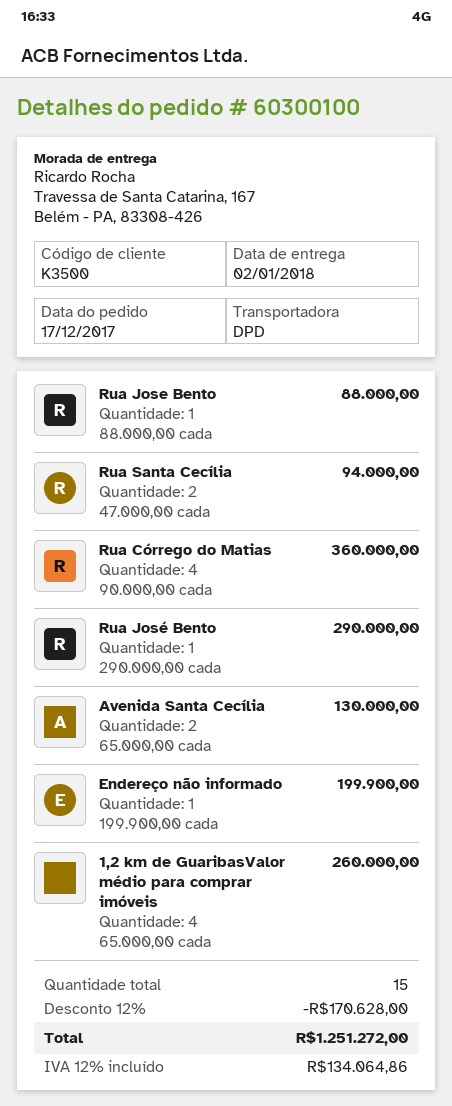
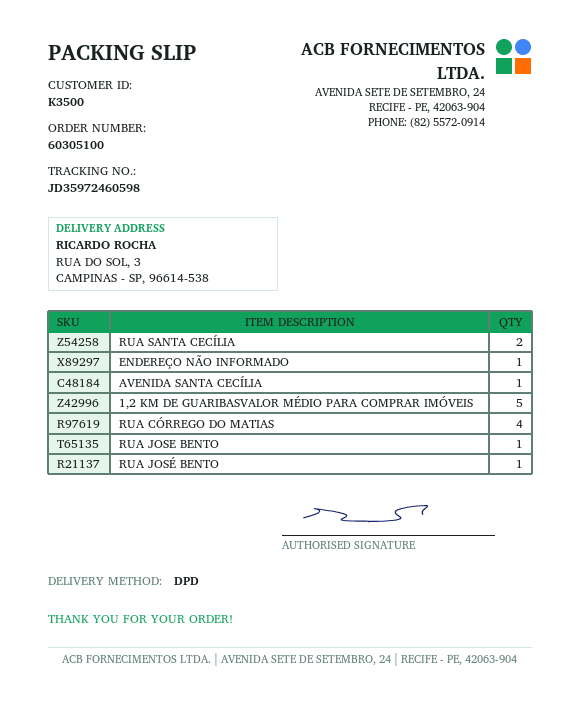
order number: 60300100 -> 60305100
ship to: Travessa de Santa Catarina, 167, Belém - PA, 83308-426 -> RUA DO SOL, 3, CAMPINAS - SP, 96614-538
Avenida Santa Cecília: 2 -> 1
1,2 km de GuaribasValor médio para comprar imóveis: 4 -> 5

